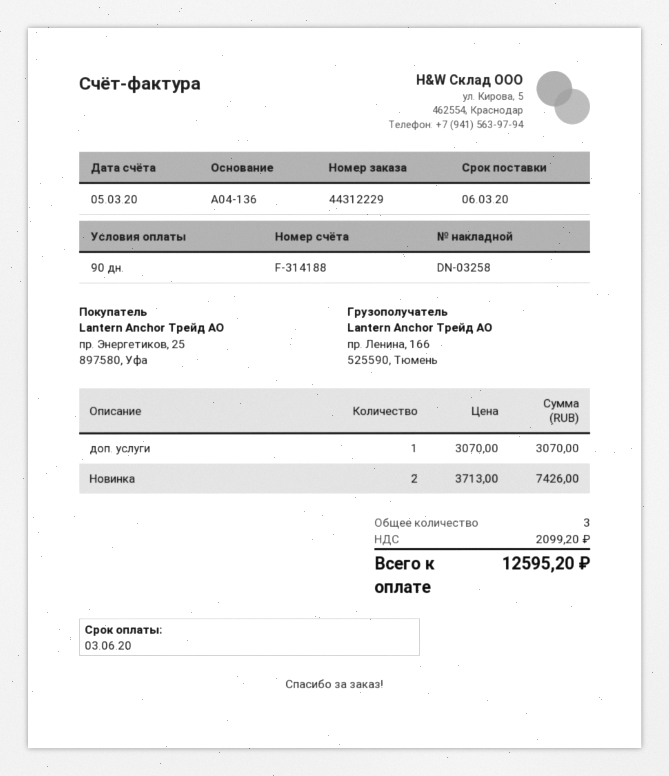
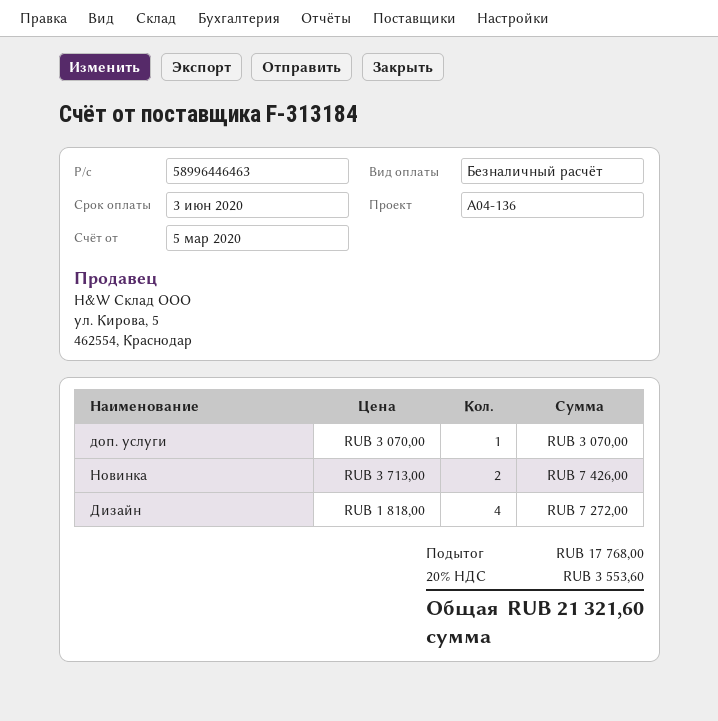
invoice number: F-314188 -> F-313184
Дизайн: none -> 4 x 1818.00 = 7272.00
tax: 2099.20 -> 3553.60
total: 12595.20 -> 21321.60

